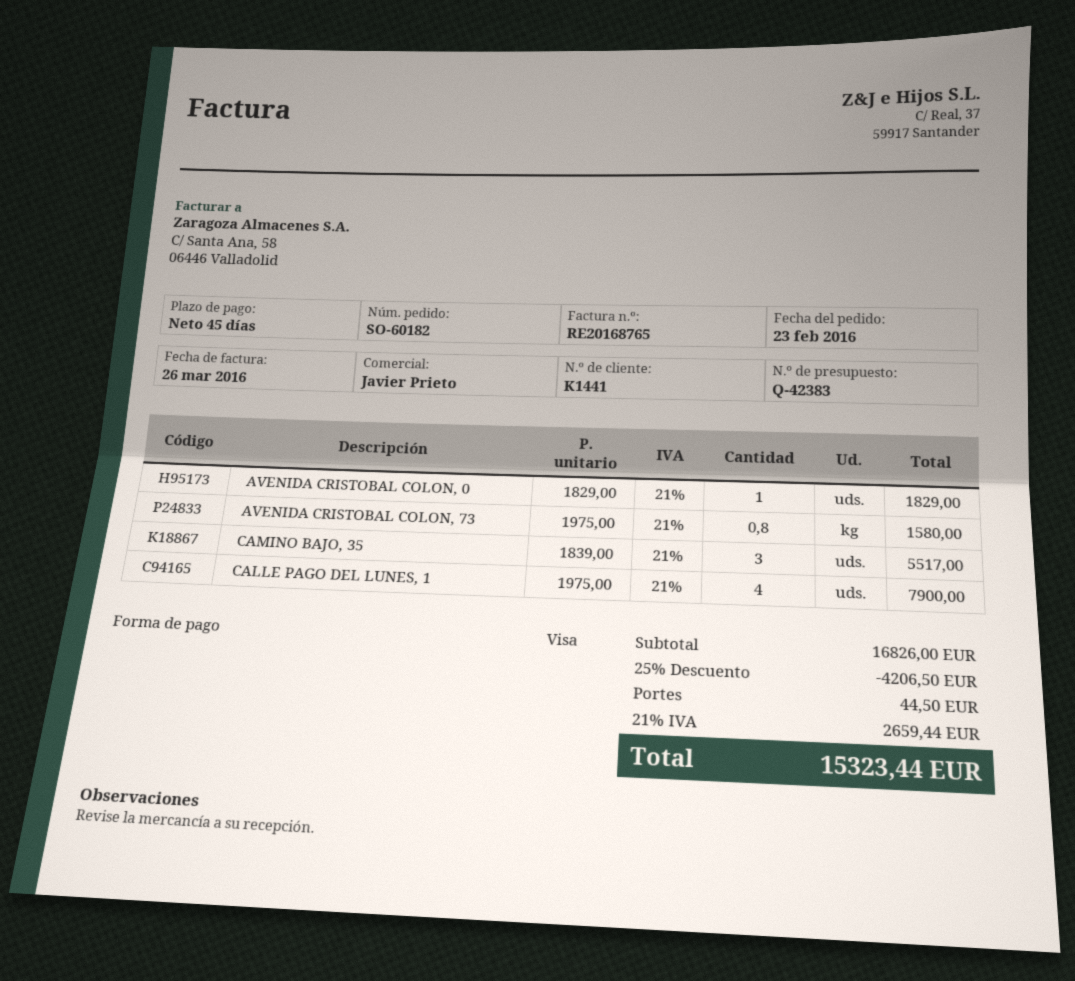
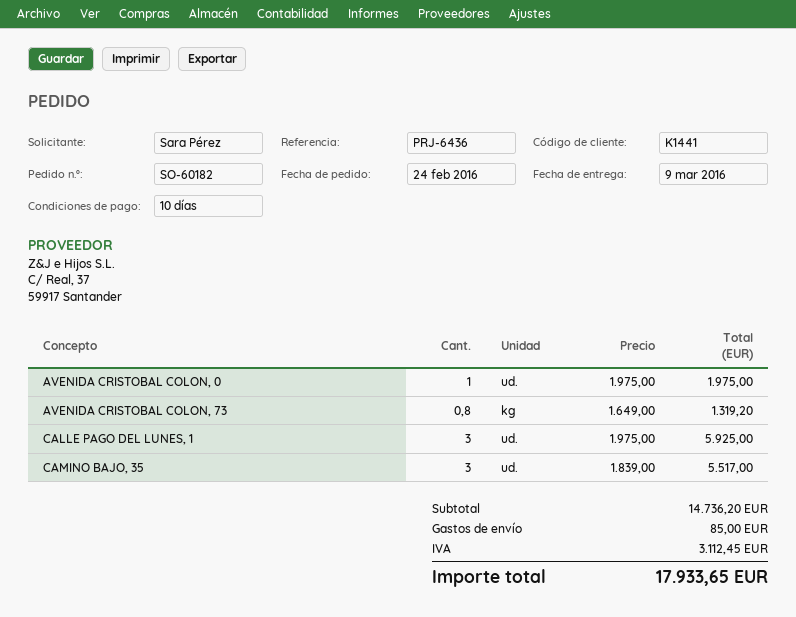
order date: 2016-02-23 -> 2016-02-24
payment terms: 45 days -> 10 days
AVENIDA CRISTOBAL COLON, 0: 1 x 1829.00 = 1829.00 -> 1 x 1975.00 = 1975.00
AVENIDA CRISTOBAL COLON, 73: 0.8 x 1975.00 = 1580.00 -> 0.8 x 1649.00 = 1319.20
CALLE PAGO DEL LUNES, 1: 4 x 1975.00 = 7900.00 -> 3 x 1975.00 = 5925.00
subtotal: 16826.00 -> 14736.20
discount: 25% = 4206.50 -> none
shipping: 44.50 -> 85.00
tax: 2659.44 -> 3112.45
total: 15323.44 -> 17933.65

